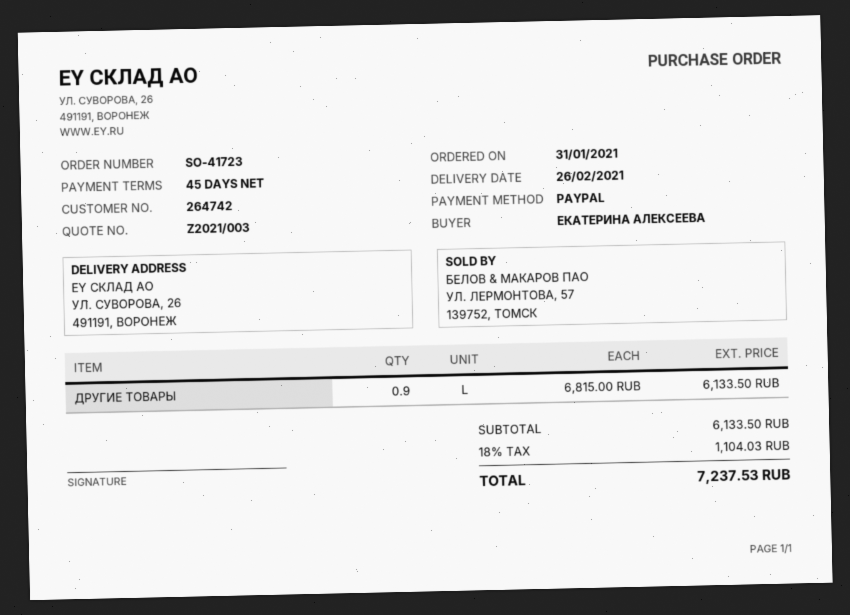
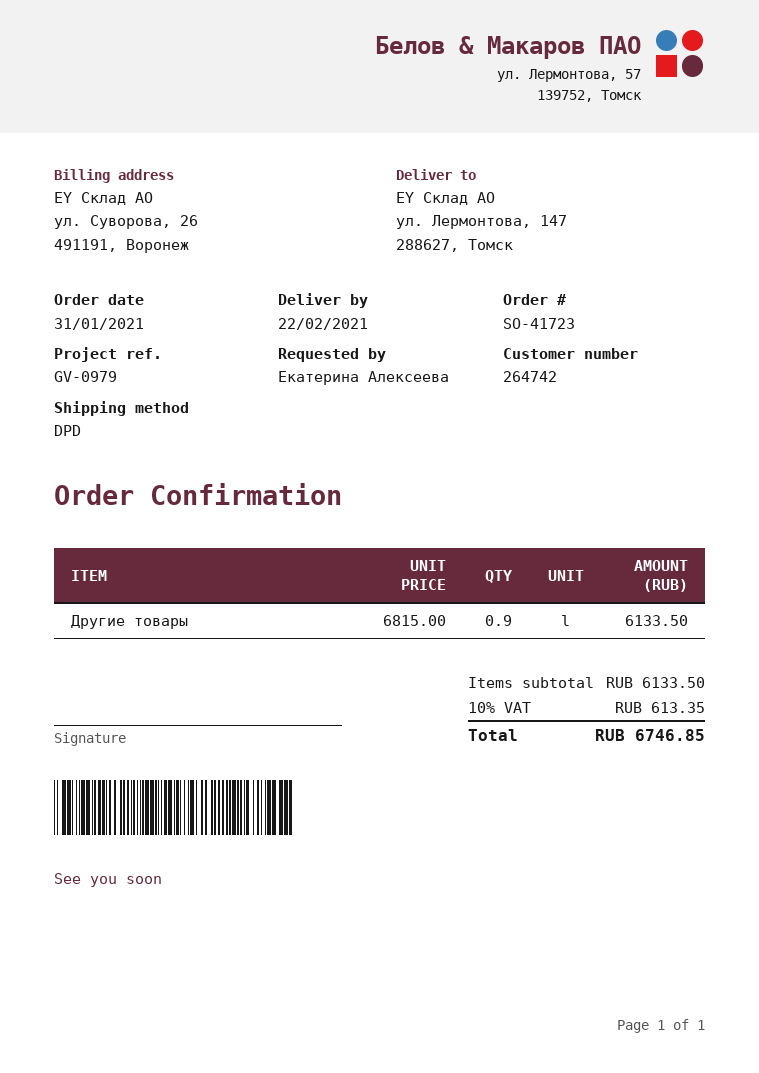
delivery date: 2021-02-26 -> 2021-02-22
ship to: УЛ. СУВОРОВА, 26, 491191, ВОРОНЕЖ -> ул. Лермонтова, 147, 288627, Томск
tax: 18% = 1104.03 -> 10% = 613.35
total: 7237.53 -> 6746.85

